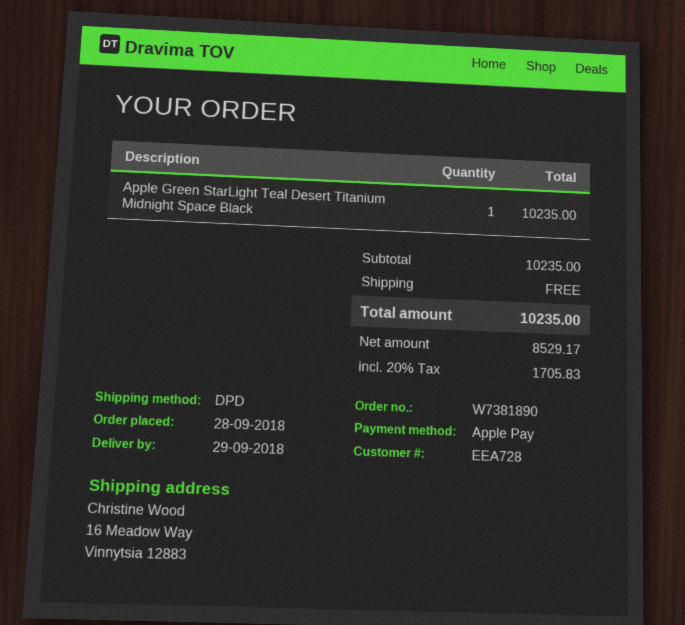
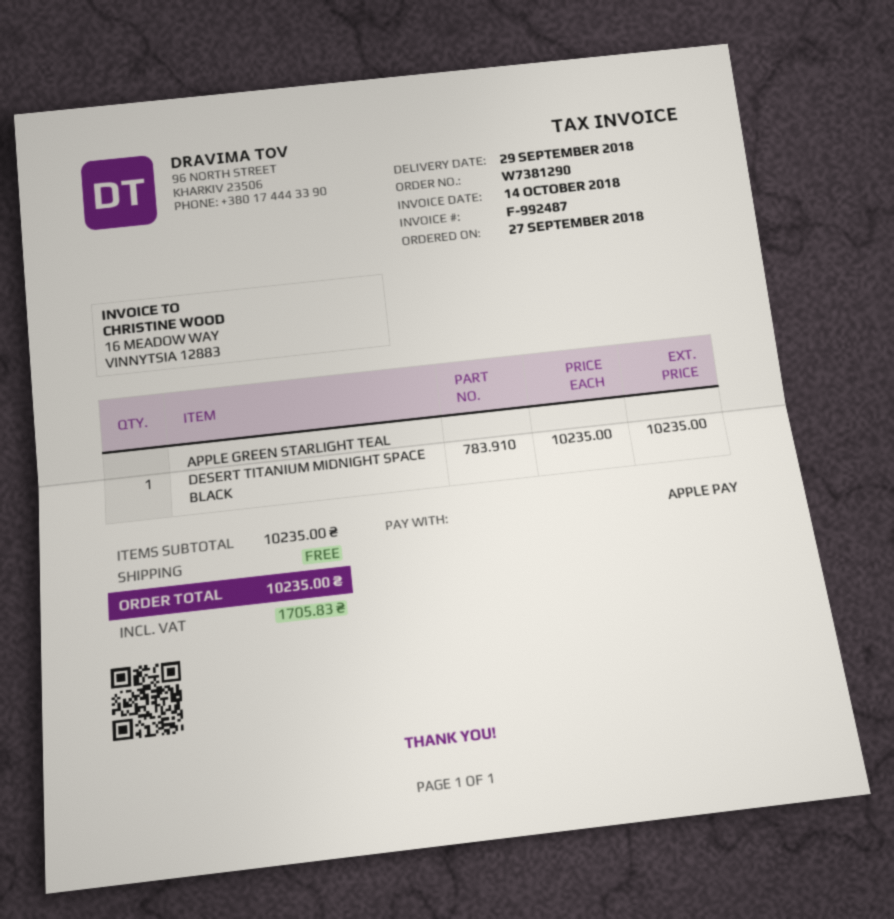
order number: W7381890 -> W7381290
order date: 2018-09-28 -> 2018-09-27

